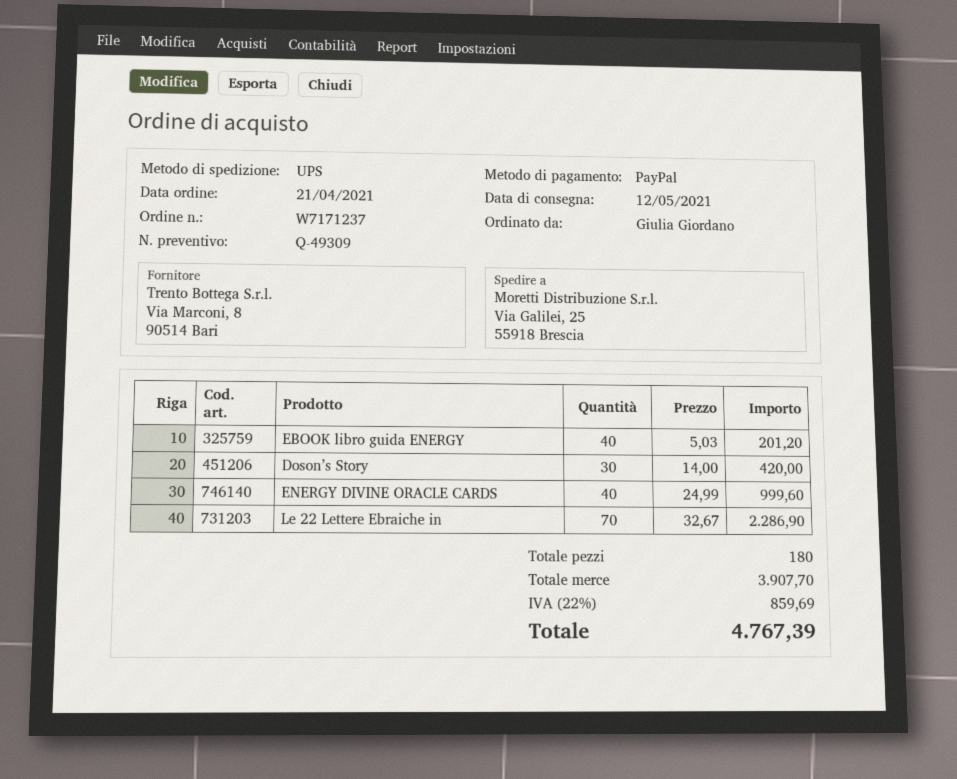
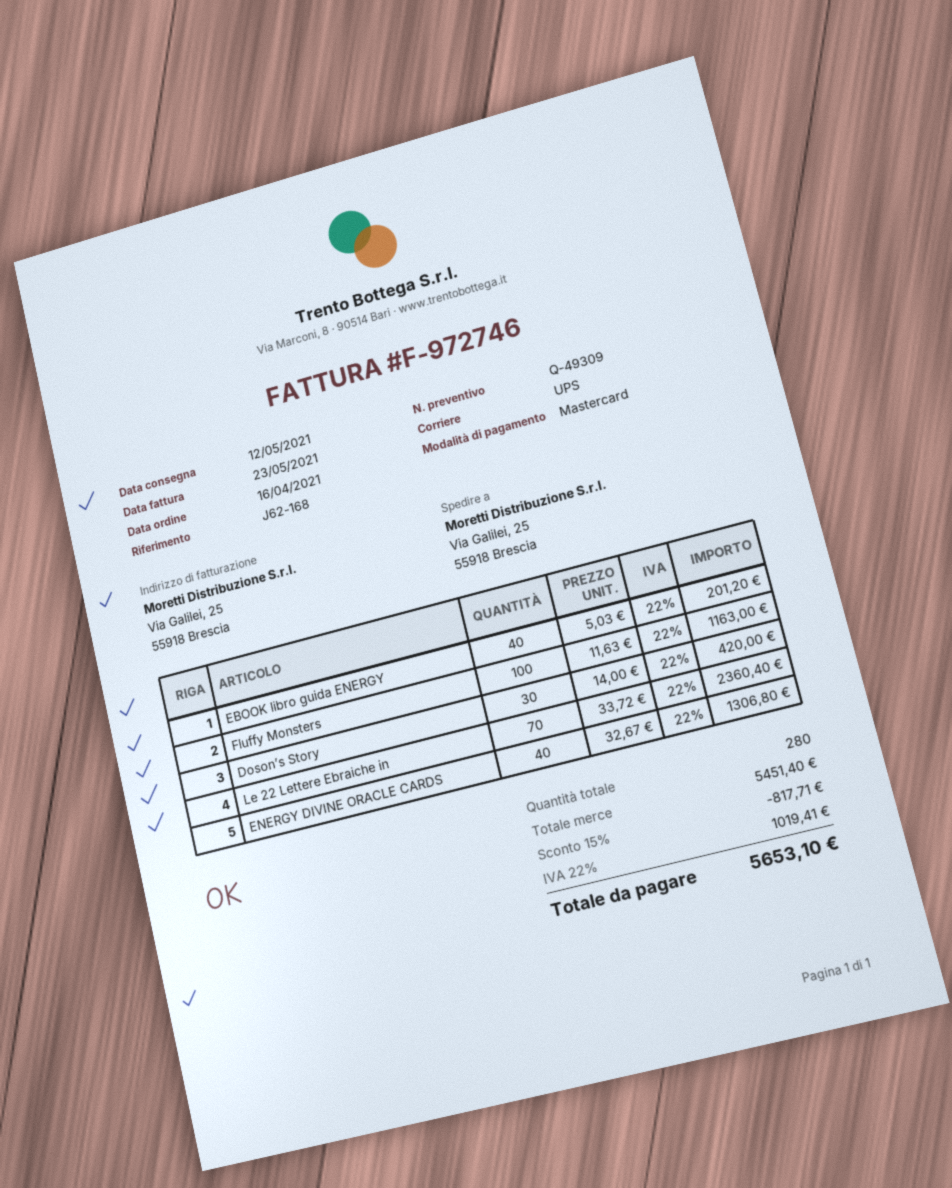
order date: 2021-04-21 -> 2021-04-16
payment method: PayPal -> Mastercard
ENERGY DIVINE ORACLE CARDS: 40 x 24.99 = 999.60 -> 40 x 32.67 = 1306.80
Le 22 Lettere Ebraiche in: 70 x 32.67 = 2286.90 -> 70 x 33.72 = 2360.40
Fluffy Monsters: none -> 100 x 11.63 = 1163.00
total quantity: 180 -> 280
subtotal: 3907.70 -> 5451.40
discount: none -> 15% = 817.71
tax: 22% = 859.69 -> 22% = 1019.41
total: 4767.39 -> 5653.10

